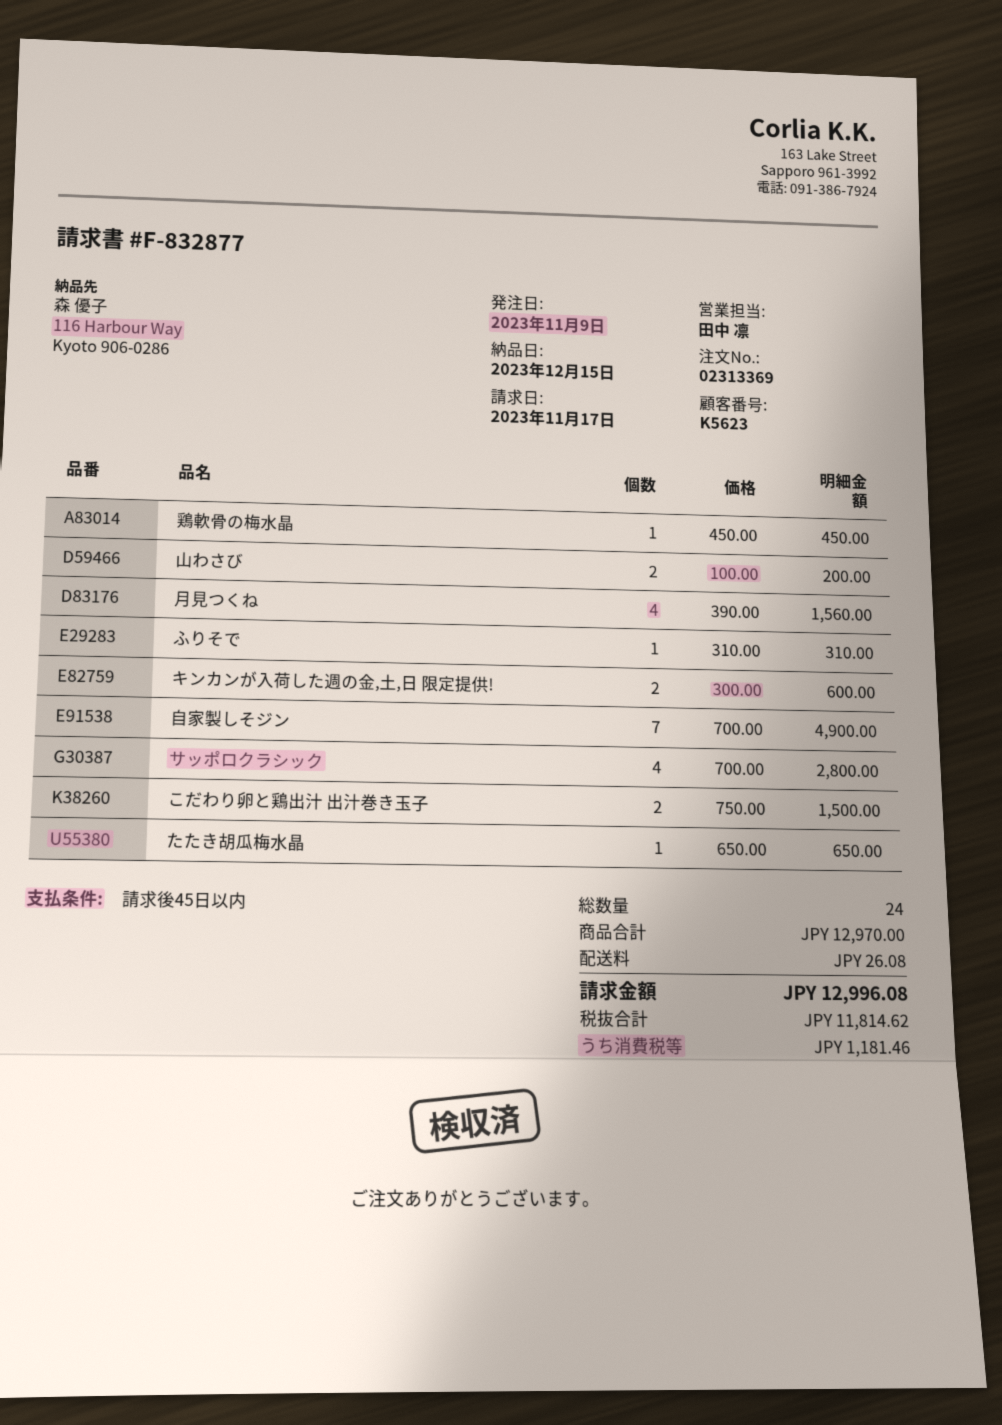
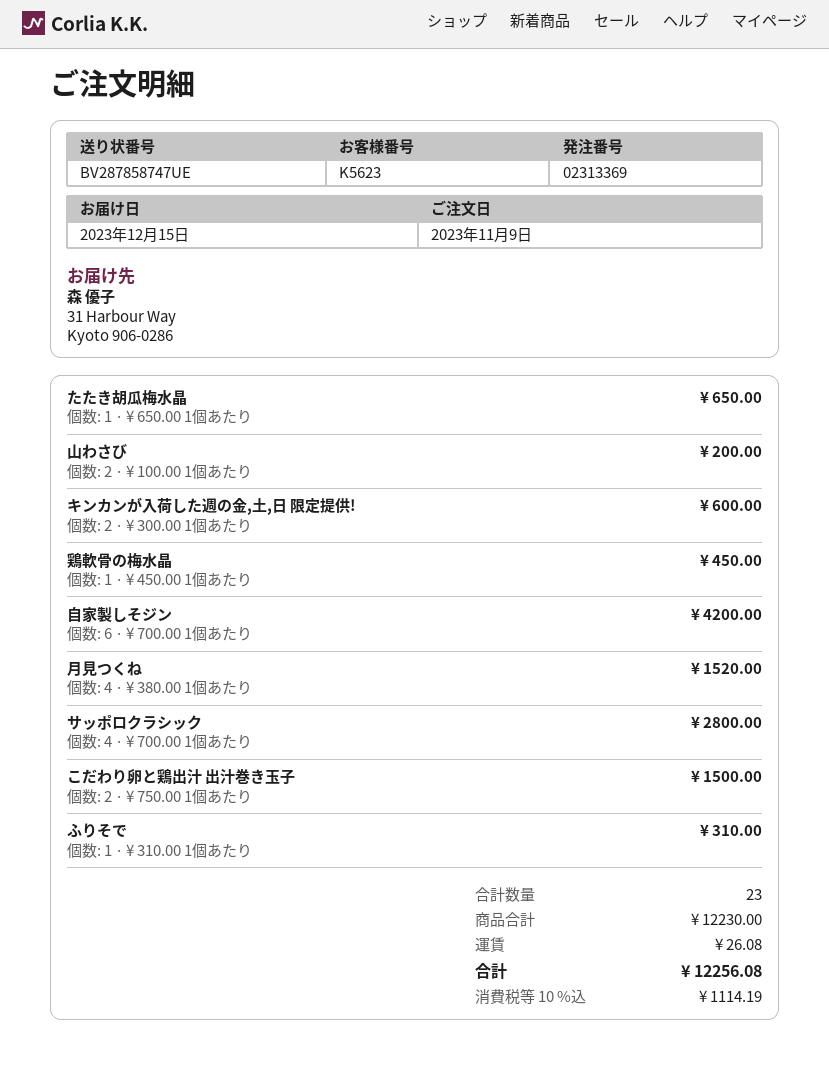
ship to: 116 Harbour Way, Kyoto 906-0286 -> 31 Harbour Way, Kyoto 906-0286
月見つくね: 4 x 390.00 = 1560.00 -> 4 x 380.00 = 1520.00
自家製しそジン: 7 x 700.00 = 4900.00 -> 6 x 700.00 = 4200.00
total quantity: 24 -> 23
subtotal: 12970.00 -> 12230.00
tax: 1181.46 -> 1114.19
total: 12996.08 -> 12256.08

